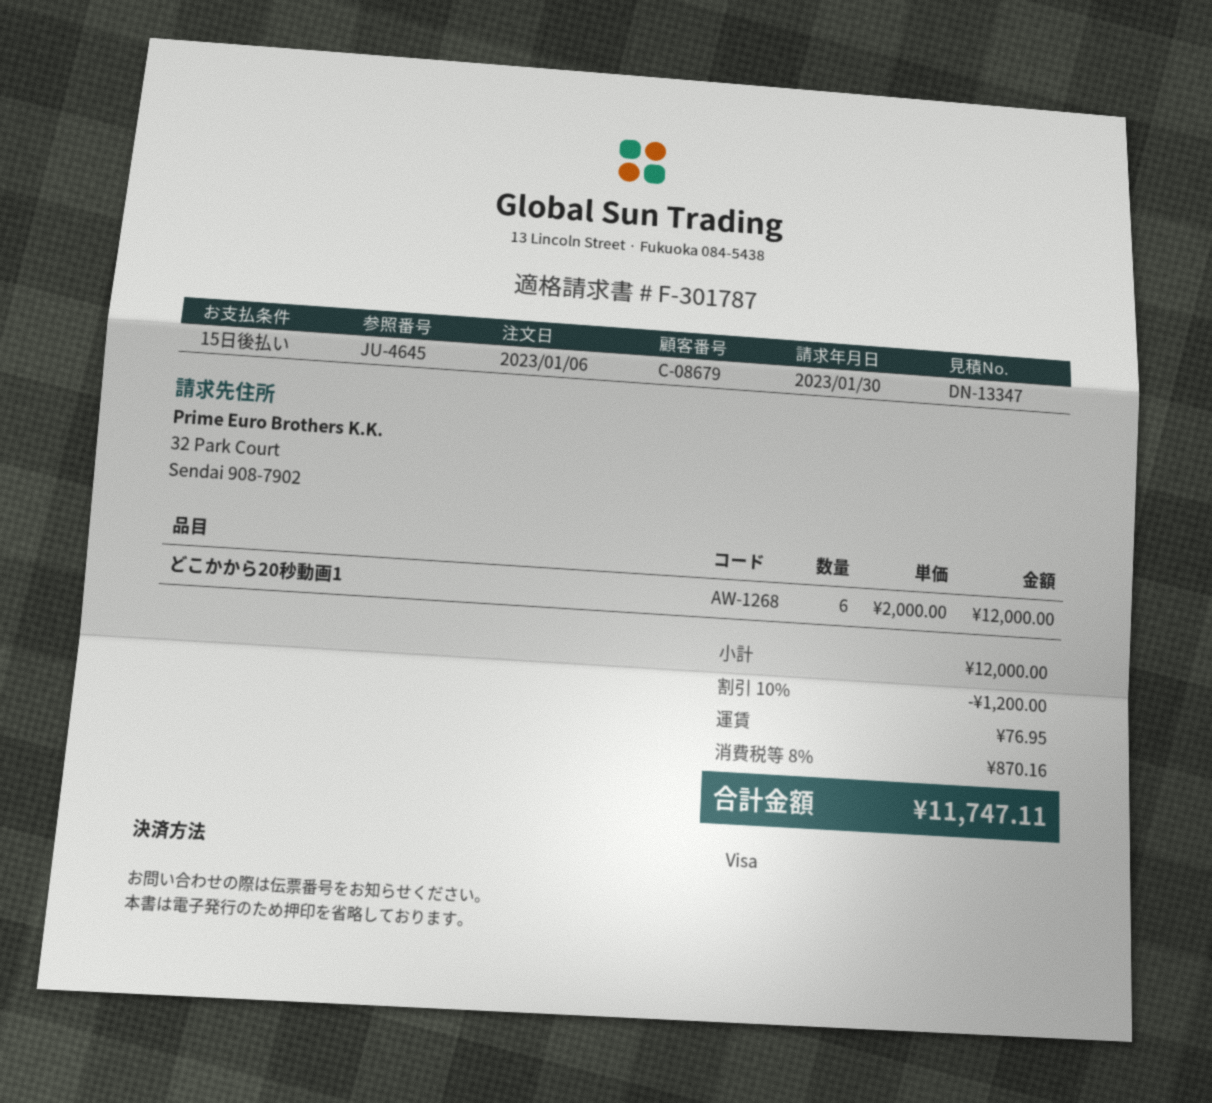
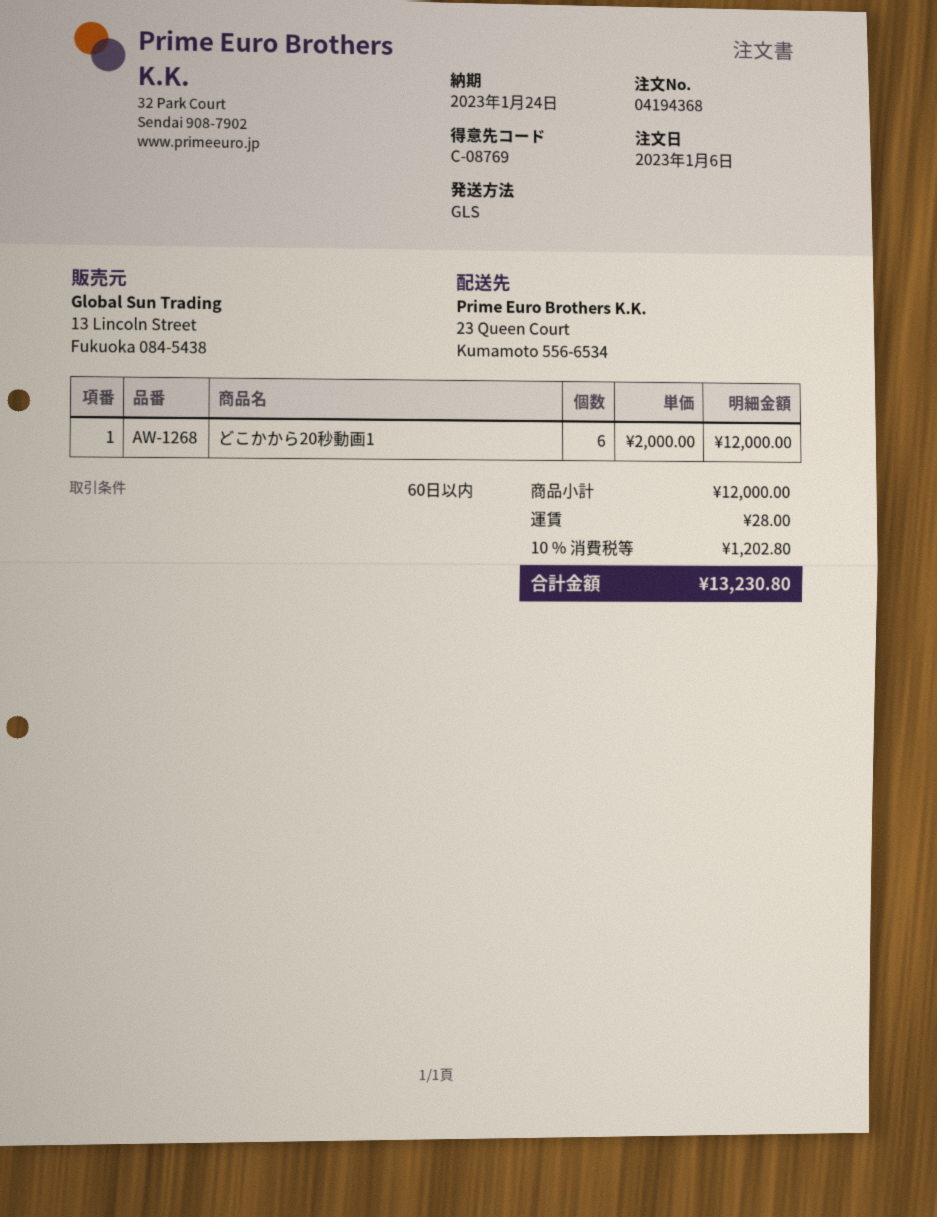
payment terms: 15 days -> 60 days
customer number: C-08679 -> C-08769
discount: 10% = 1200.00 -> none
shipping: 76.95 -> 28.00
tax: 8% = 870.16 -> 10% = 1202.80
total: 11747.11 -> 13230.80

